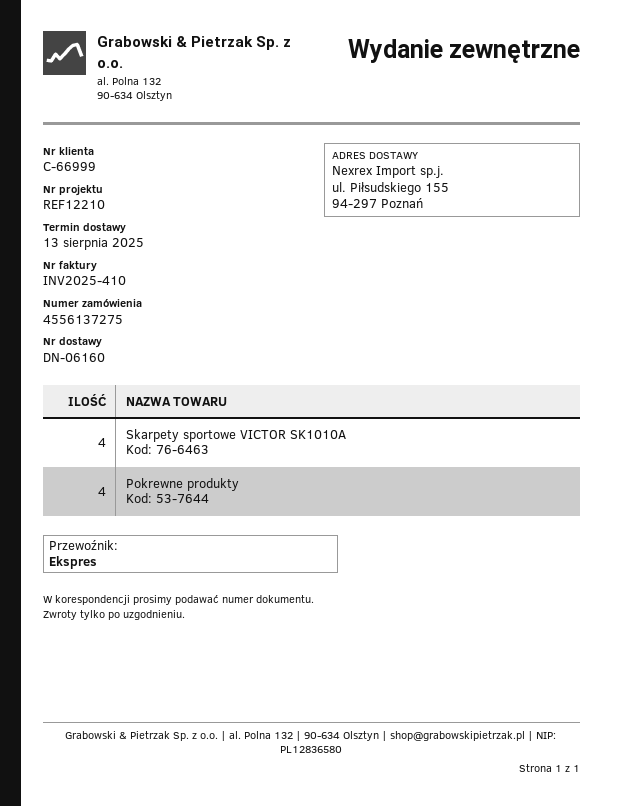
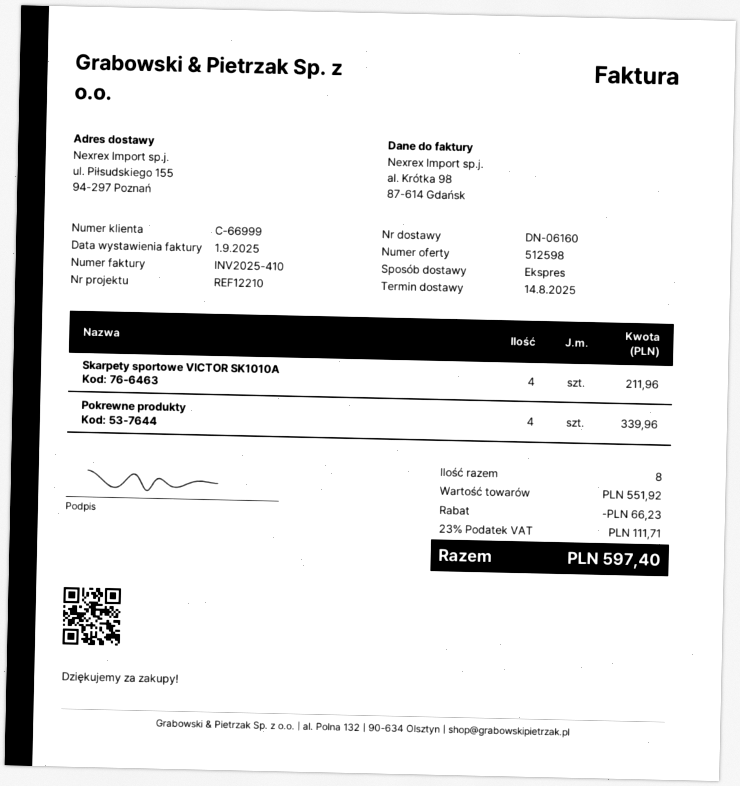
delivery date: 2025-08-13 -> 2025-08-14

